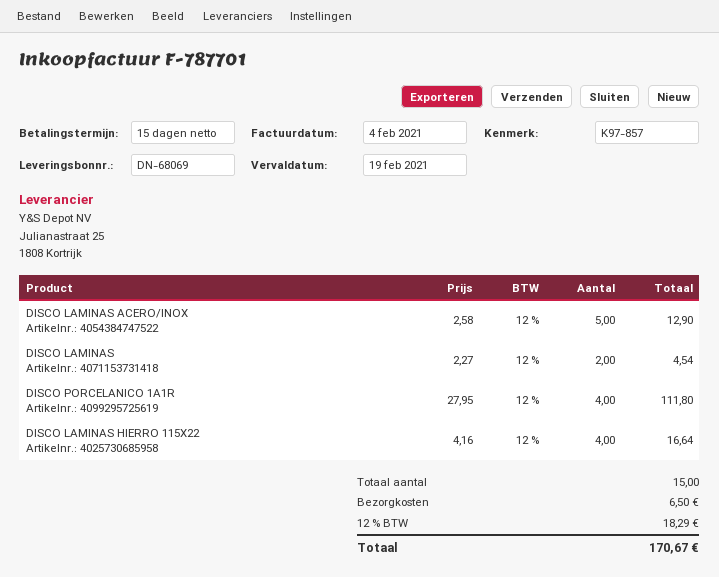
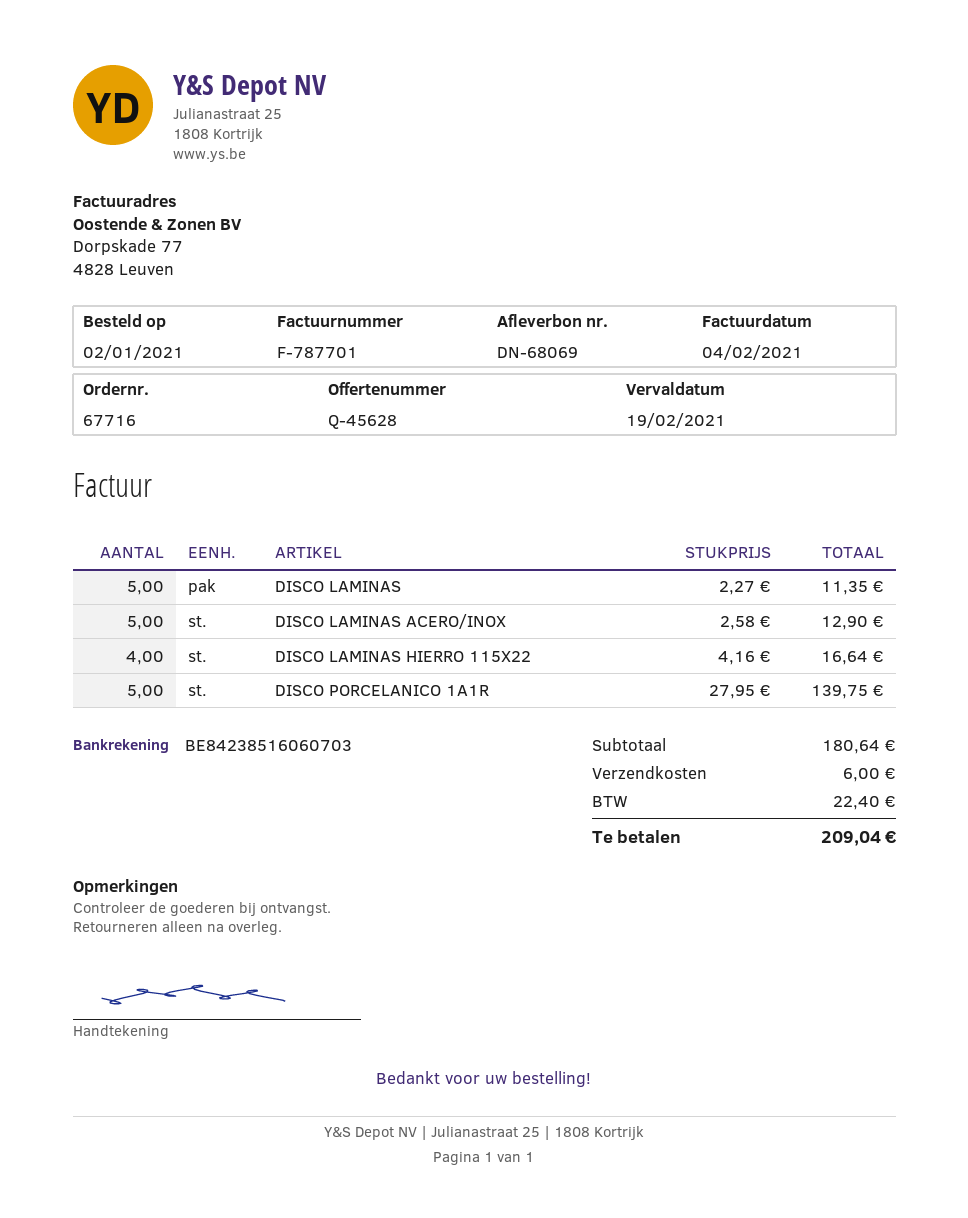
DISCO LAMINAS: 2 x 2.27 = 4.54 -> 5 x 2.27 = 11.35
DISCO PORCELANICO 1A1R: 4 x 27.95 = 111.80 -> 5 x 27.95 = 139.75
shipping: 6.50 -> 6.00
tax: 18.29 -> 22.40
total: 170.67 -> 209.04

